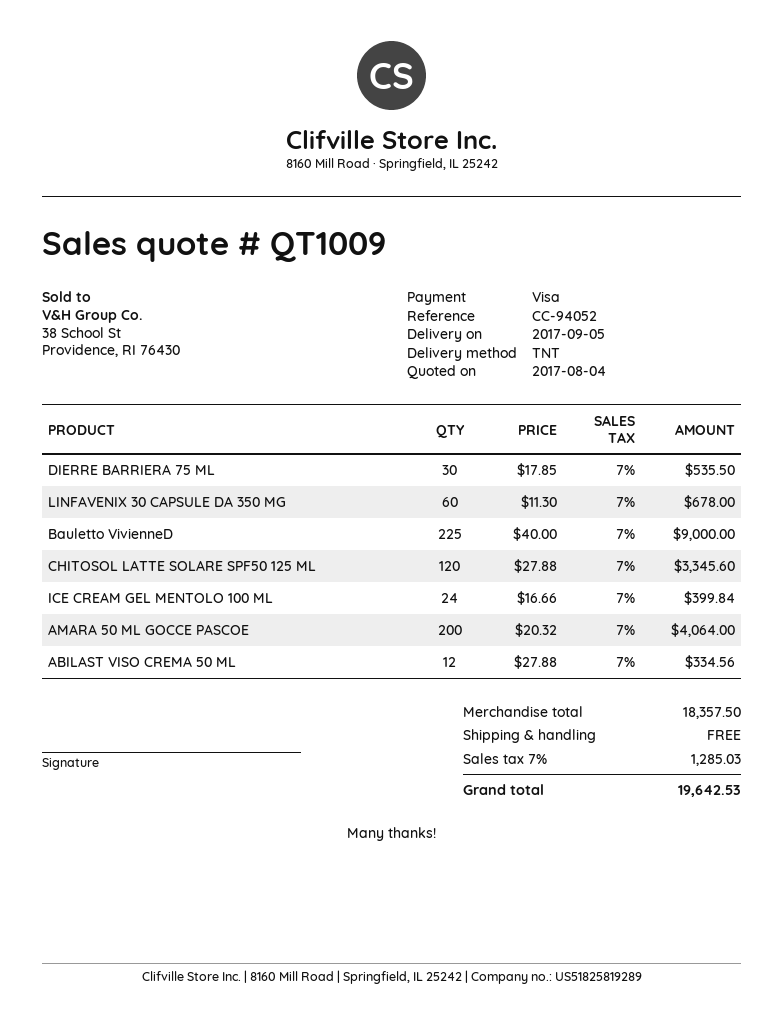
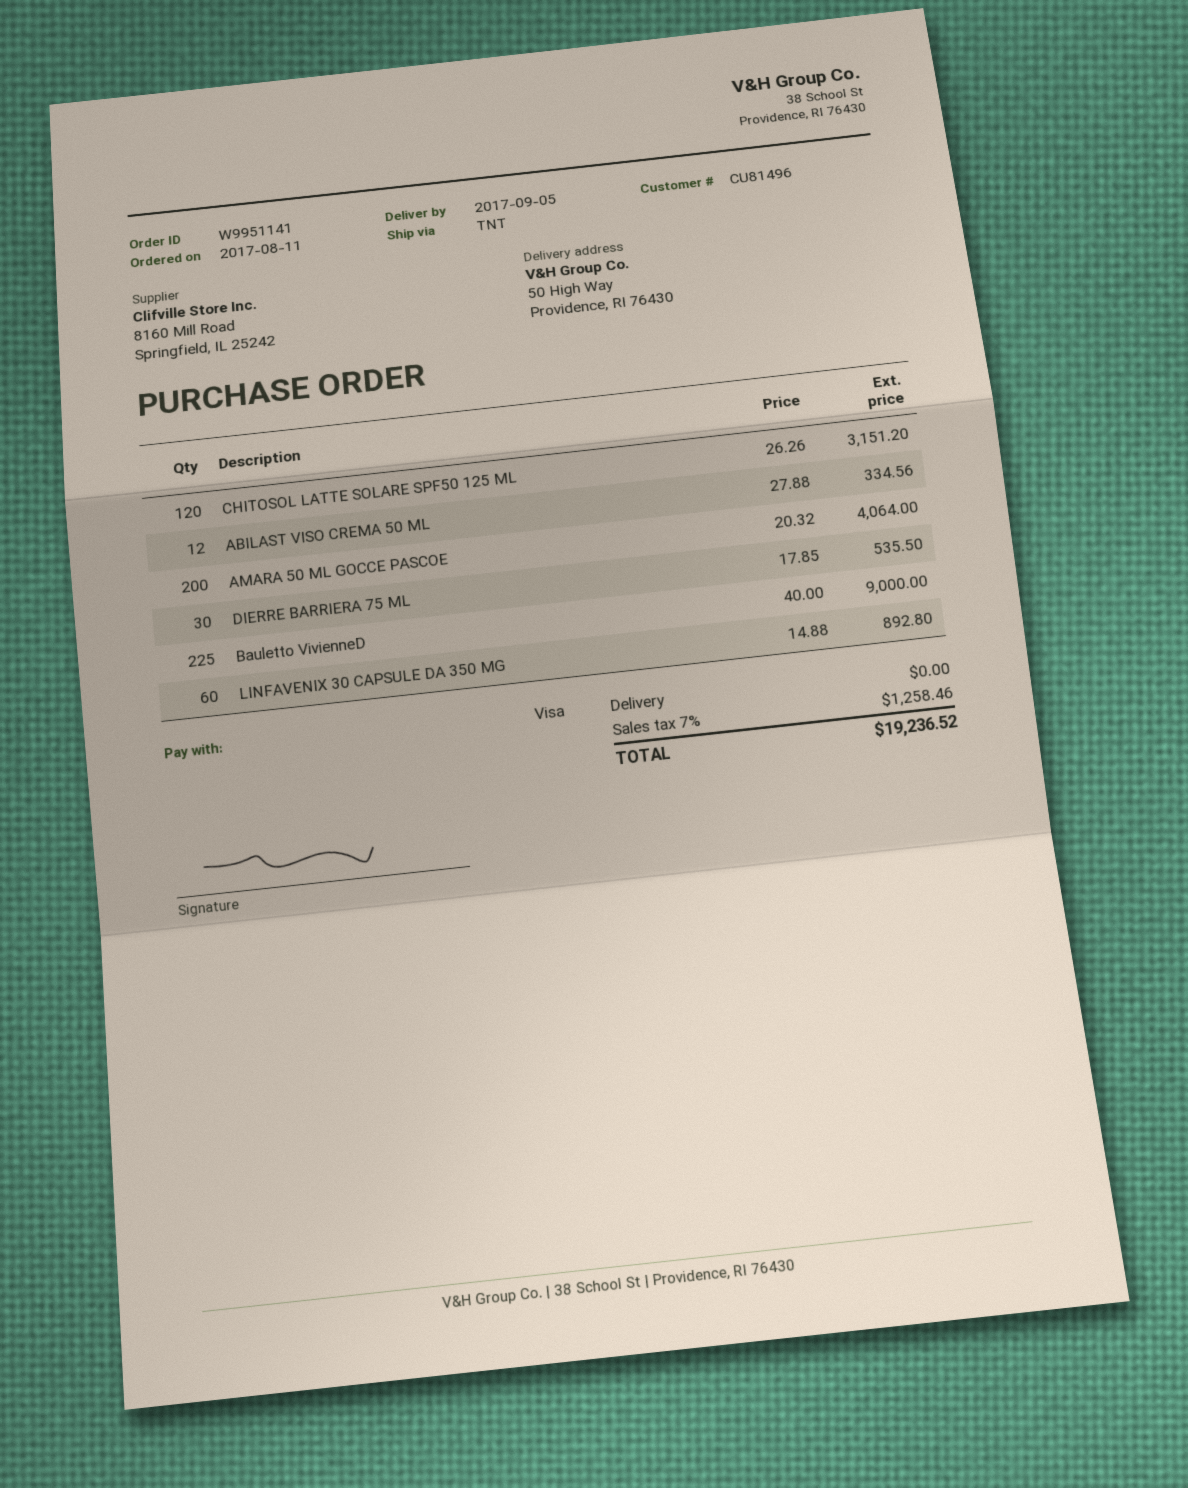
LINFAVENIX 30 CAPSULE DA 350 MG: 60 x 11.30 = 678.00 -> 60 x 14.88 = 892.80
CHITOSOL LATTE SOLARE SPF50 125 ML: 120 x 27.88 = 3345.60 -> 120 x 26.26 = 3151.20
ICE CREAM GEL MENTOLO 100 ML: 24 x 16.66 = 399.84 -> none
tax: 7% = 1285.03 -> 7% = 1258.46
total: 19642.53 -> 19236.52

